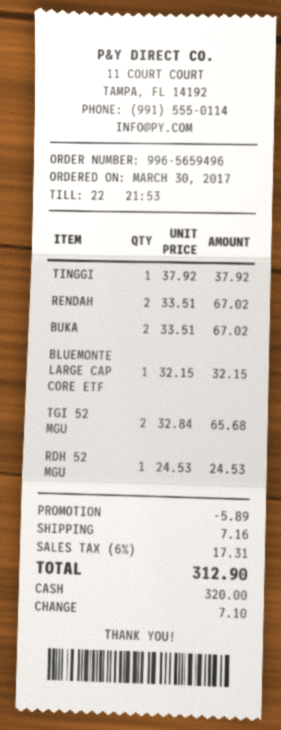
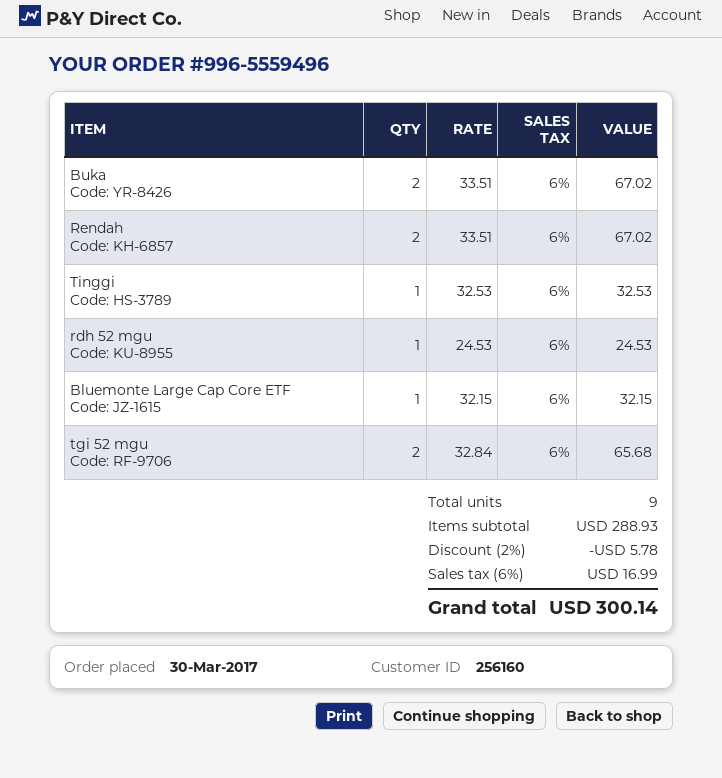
order number: 996-5659496 -> 996-5559496
TINGGI: 1 x 37.92 = 37.92 -> 1 x 32.53 = 32.53
discount: 5.89 -> 5.78
shipping: 7.16 -> none
tax: 6% = 17.31 -> 6% = 16.99
total: 312.90 -> 300.14

